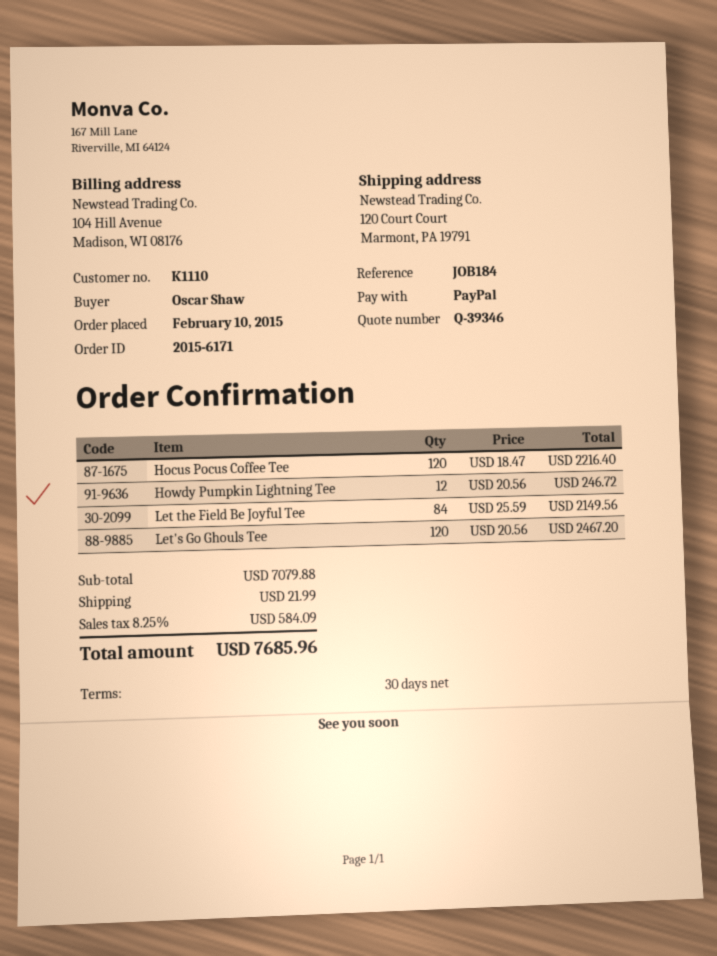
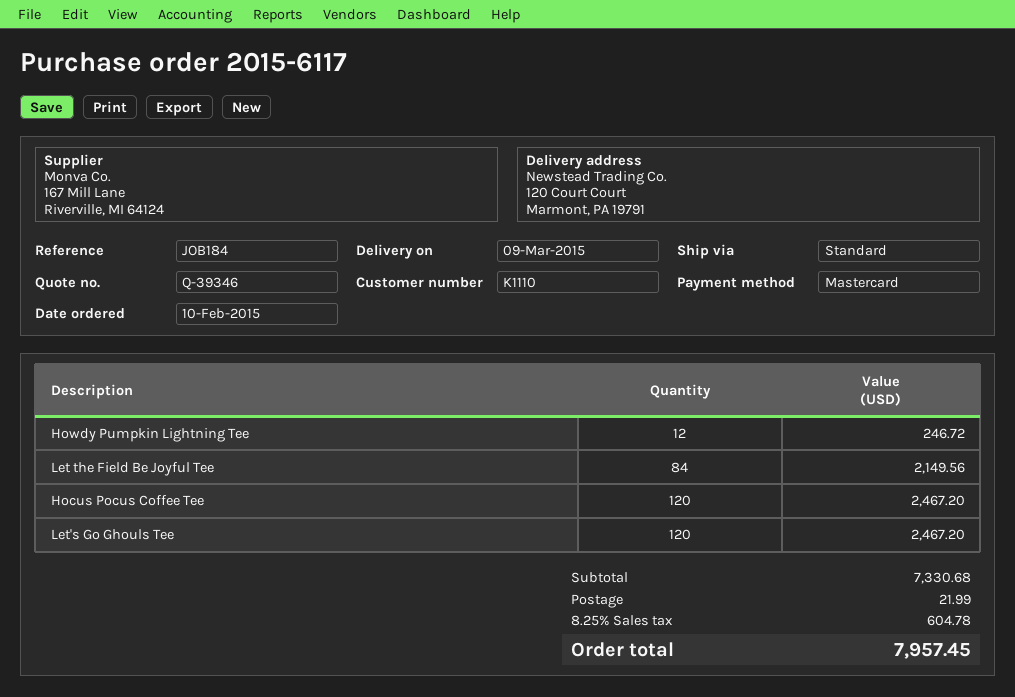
order number: 2015-6171 -> 2015-6117
payment method: PayPal -> Mastercard
Hocus Pocus Coffee Tee: 120 for 2216.40 -> 120 for 2467.20
subtotal: 7079.88 -> 7330.68
tax: 8.25% = 584.09 -> 8.25% = 604.78
total: 7685.96 -> 7957.45

